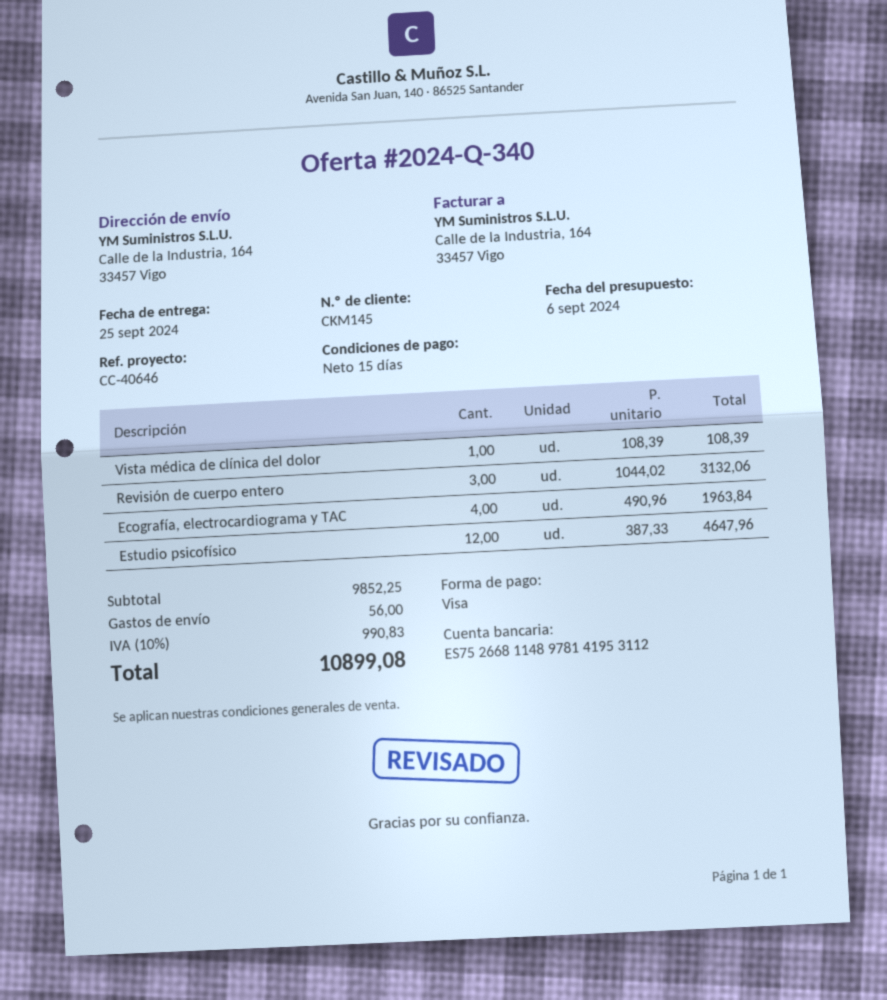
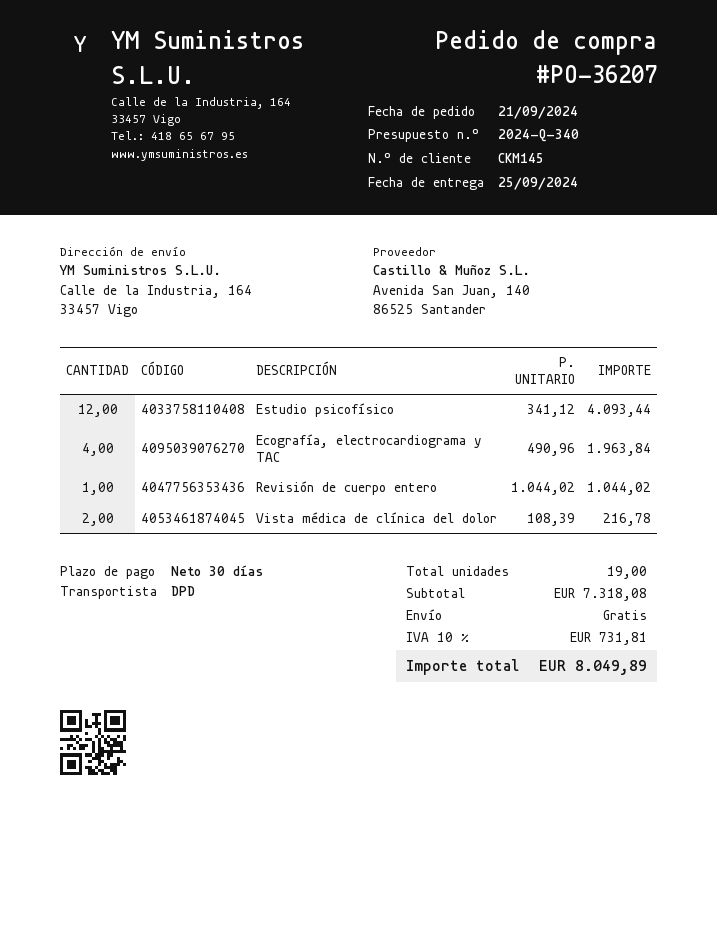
payment terms: 15 days -> 30 days
Vista médica de clínica del dolor: 1 x 108.39 = 108.39 -> 2 x 108.39 = 216.78
Revisión de cuerpo entero: 3 x 1044.02 = 3132.06 -> 1 x 1044.02 = 1044.02
Estudio psicofísico: 12 x 387.33 = 4647.96 -> 12 x 341.12 = 4093.44
subtotal: 9852.25 -> 7318.08
shipping: 56.00 -> 0.00
tax: 10% = 990.83 -> 10% = 731.81
total: 10899.08 -> 8049.89

